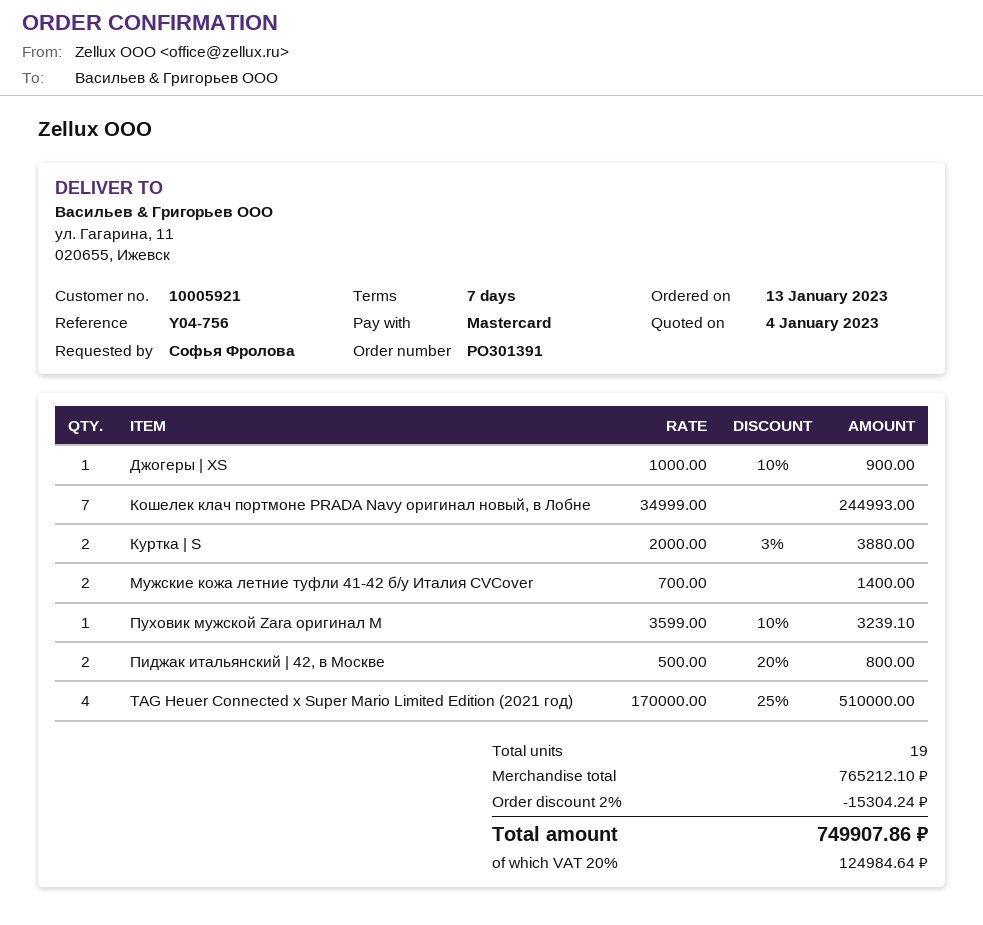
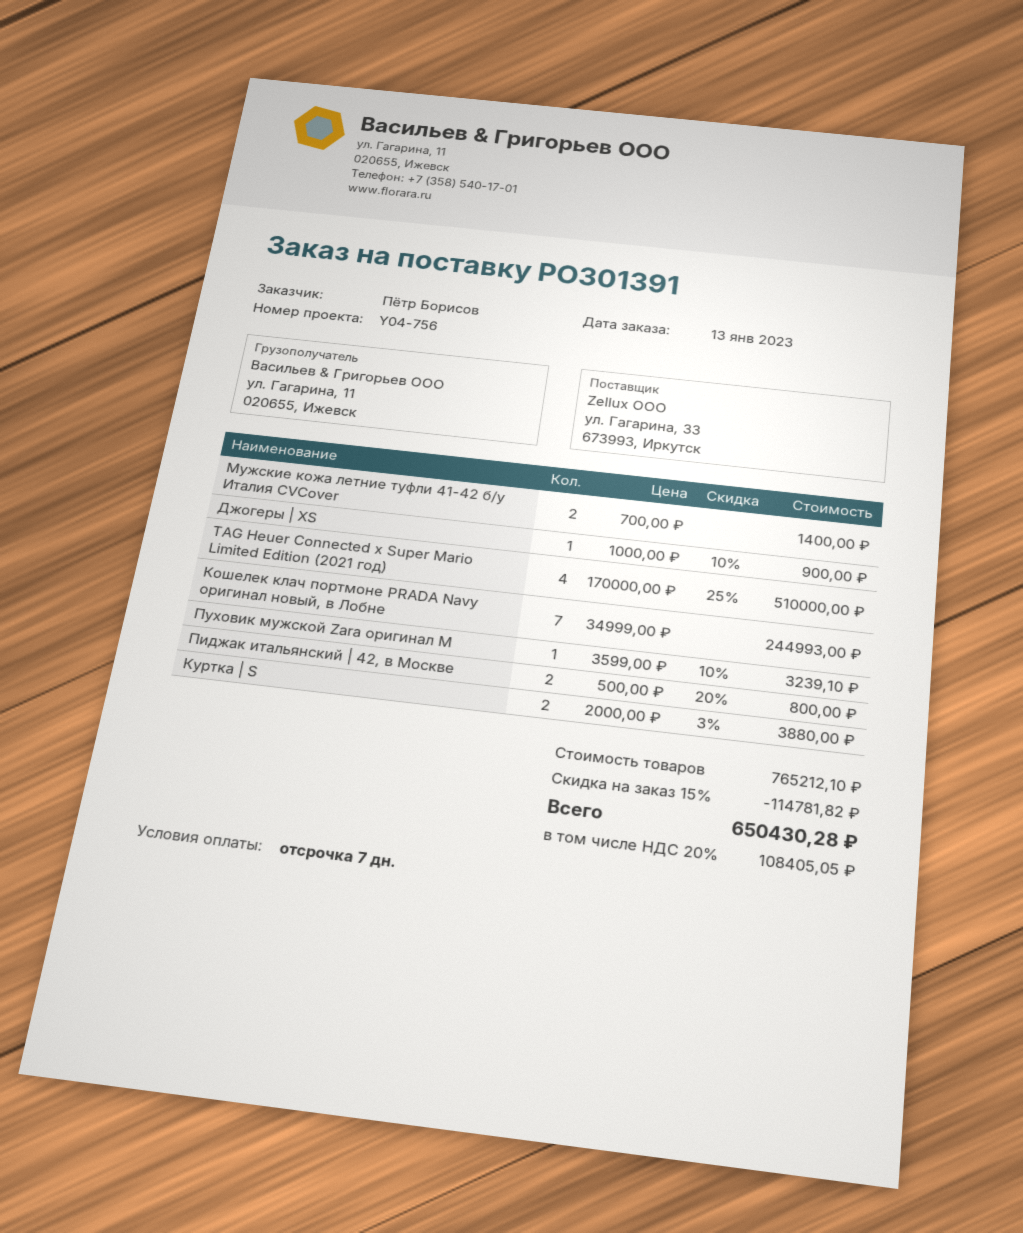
ordered by: Софья Фролова -> Пётр Борисов
discount: 2% = 15304.24 -> 15% = 114781.82
tax: 20% = 124984.64 -> 20% = 108405.05
total: 749907.86 -> 650430.28

